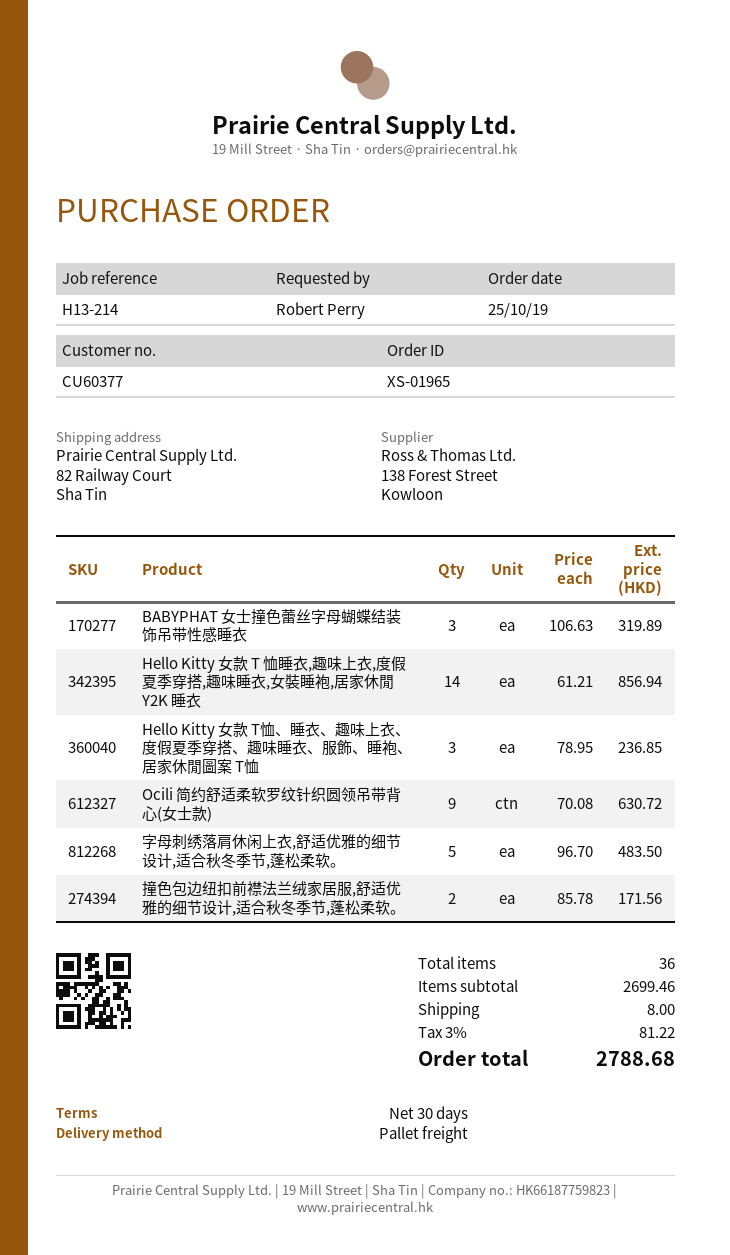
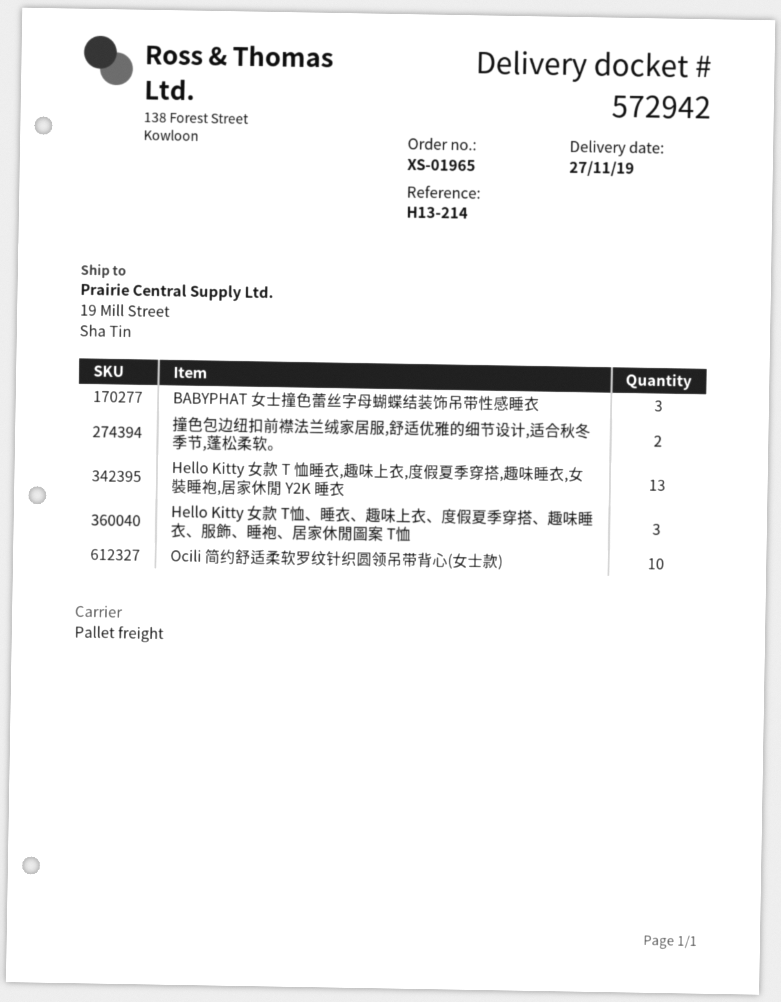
ship to: 82 Railway Court, Sha Tin -> 19 Mill Street, Sha Tin
Hello Kitty 女款 T 恤睡衣,趣味上衣,度假夏季穿搭,趣味睡衣,女裝睡袍,居家休閒 Y2K 睡衣: 14 -> 13
Ocili 简约舒适柔软罗纹针织圆领吊带背心(女士款): 9 -> 10
字母刺绣落肩休闲上衣,舒适优雅的细节设计,适合秋冬季节,蓬松柔软。: 5 -> none

